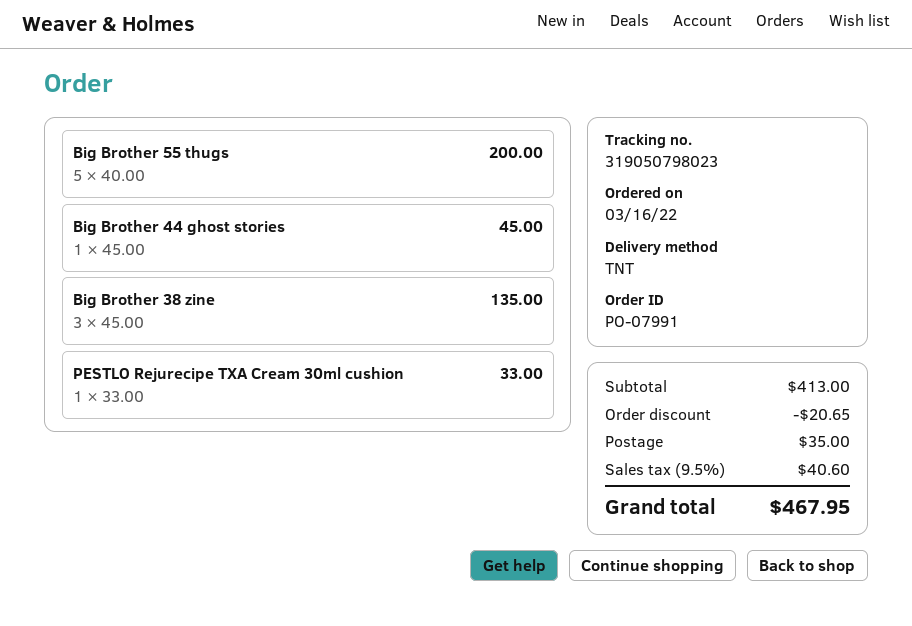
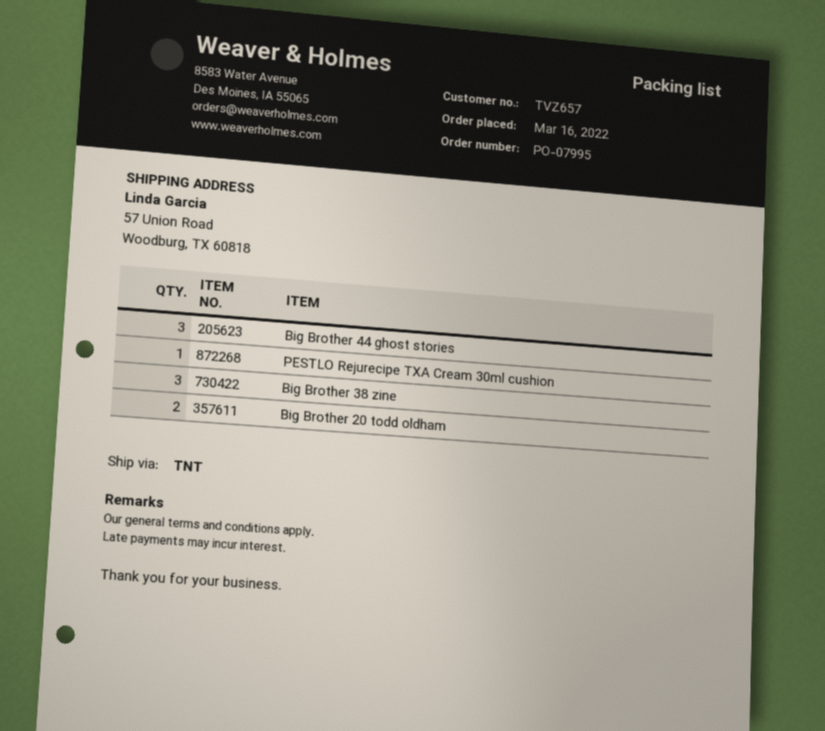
order number: PO-07991 -> PO-07995
Big Brother 55 thugs: 5 -> none
Big Brother 44 ghost stories: 1 -> 3
Big Brother 20 todd oldham: none -> 2

